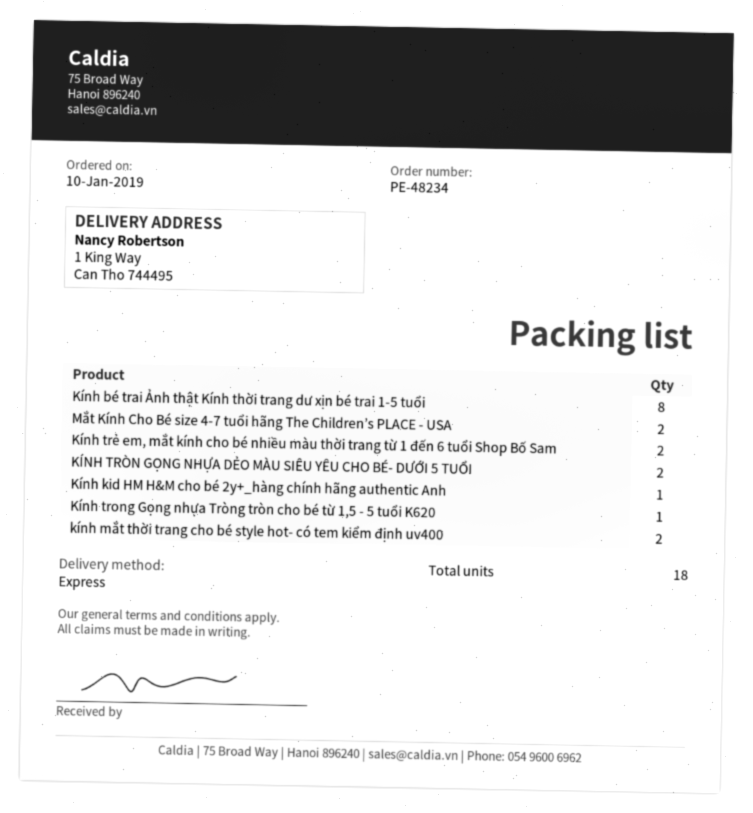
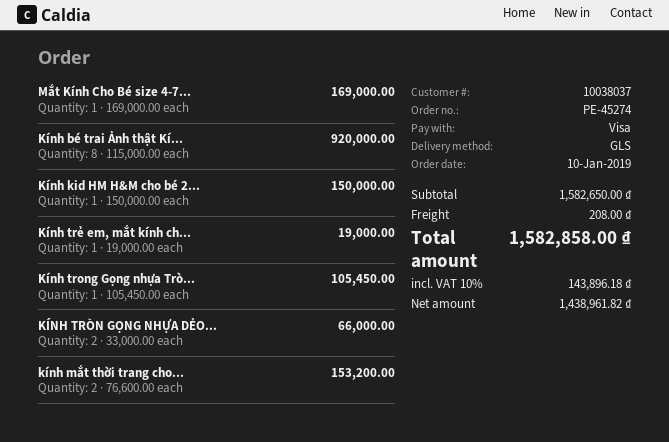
order number: PE-48234 -> PE-45274
shipping method: express -> GLS
Mắt Kính Cho Bé size 4-7 tuổi hãng The Children’s PLACE - USA: 2 -> 1
Kính trẻ em, mắt kính cho bé nhiều màu thời trang từ 1 đến 6 tuổi Shop Bố Sam: 2 -> 1

